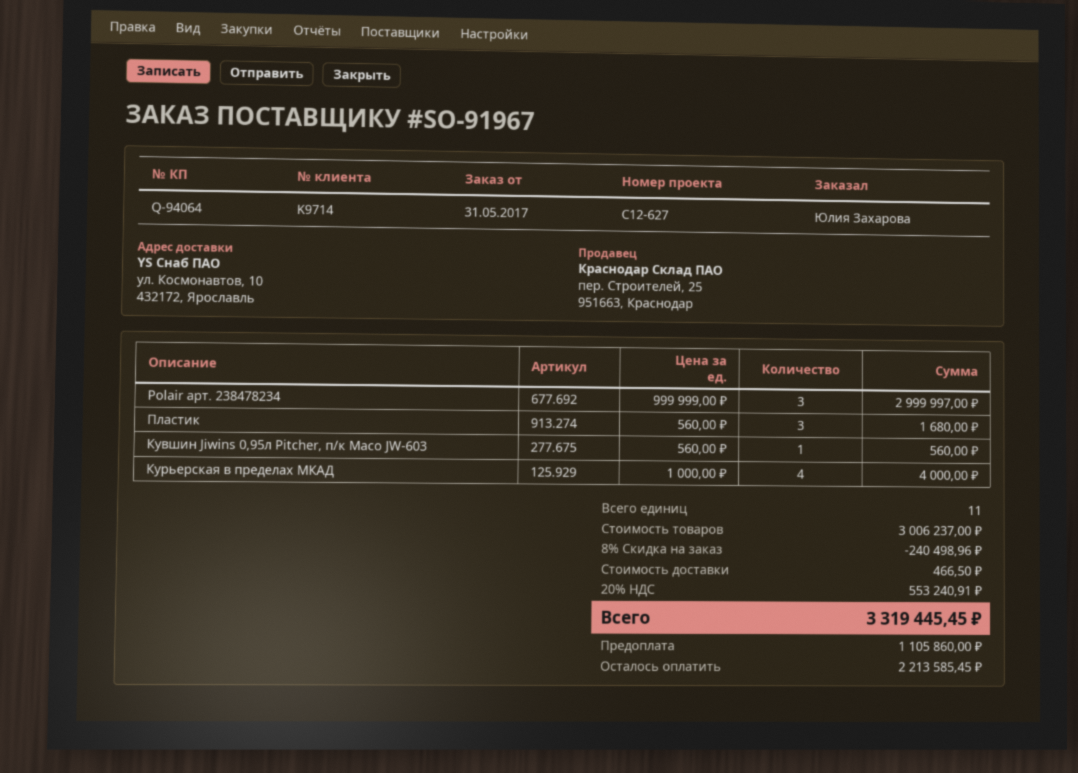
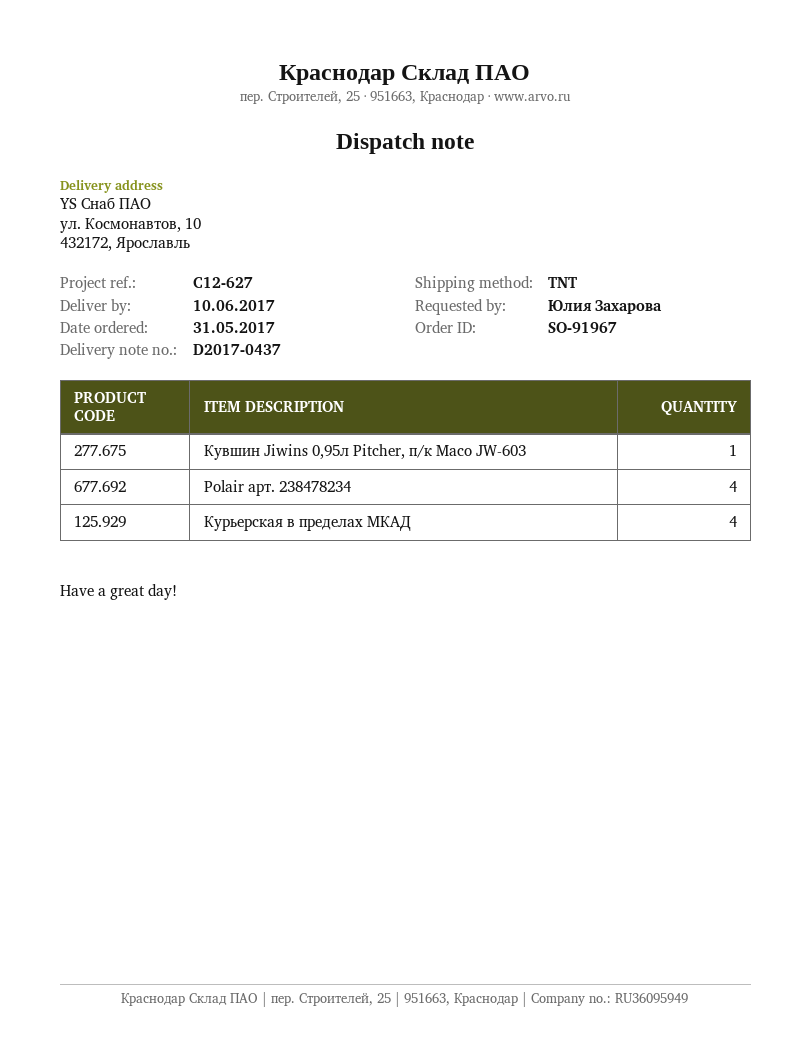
Polair арт. 238478234: 3 -> 4
Пластик: 3 -> none

